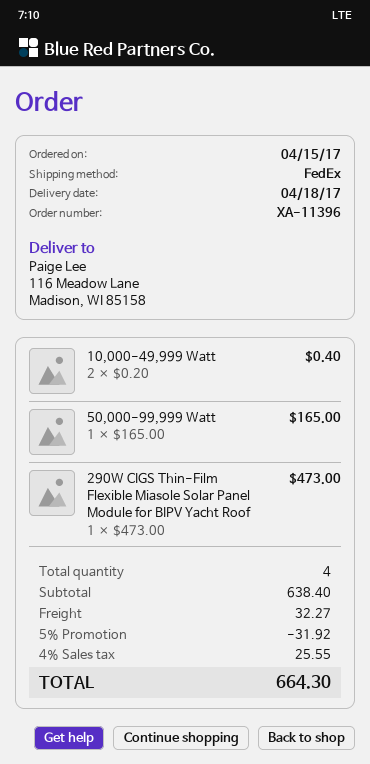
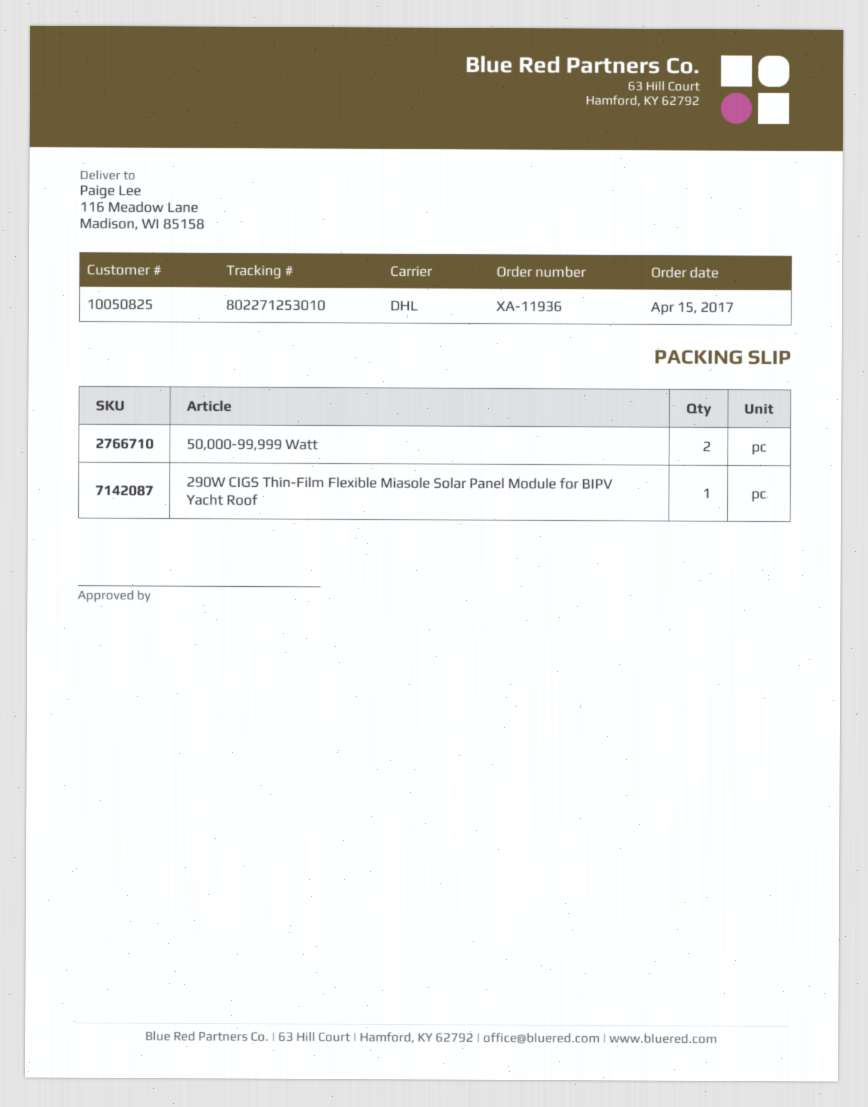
order number: XA-11396 -> XA-11936
shipping method: FedEx -> DHL
10,000-49,999 Watt: 2 -> none
50,000-99,999 Watt: 1 -> 2

